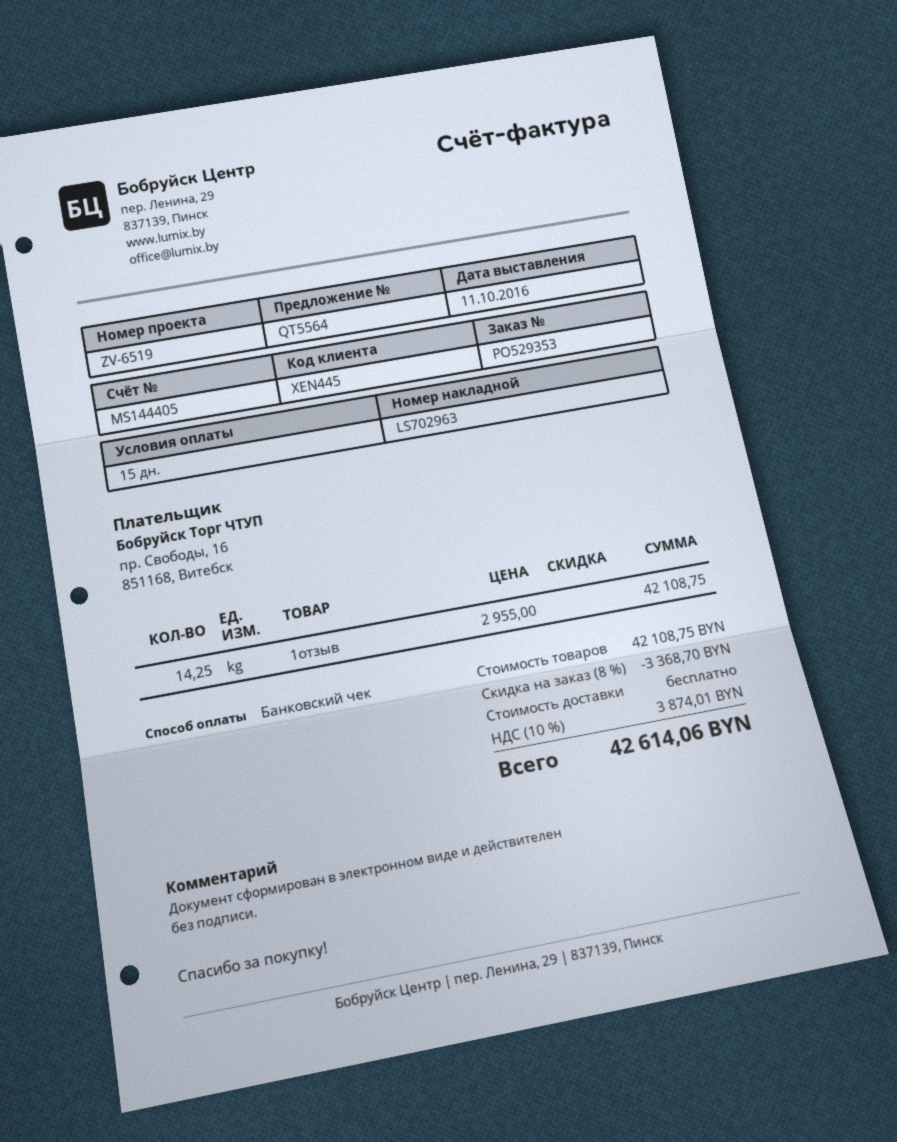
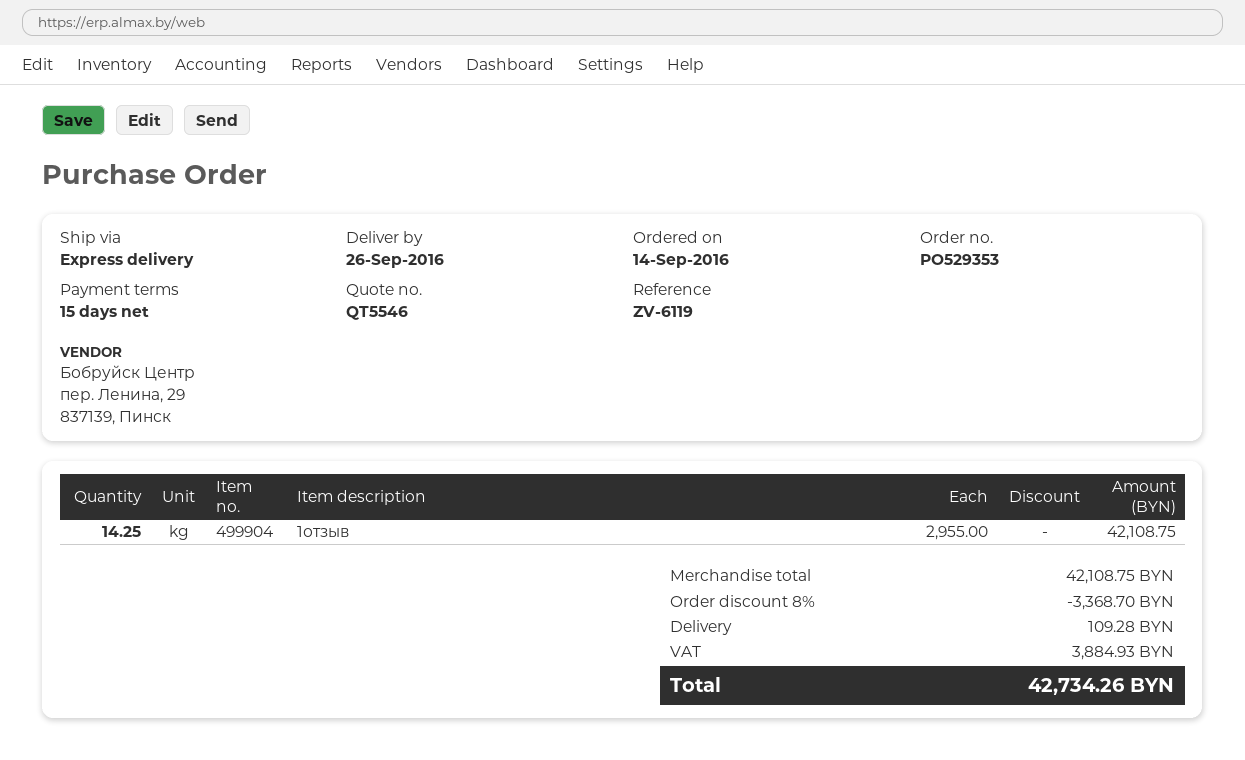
quote number: QT5564 -> QT5546
reference: ZV-6519 -> ZV-6119
shipping: 0.00 -> 109.28
tax: 3874.01 -> 3884.93
total: 42614.06 -> 42734.26

